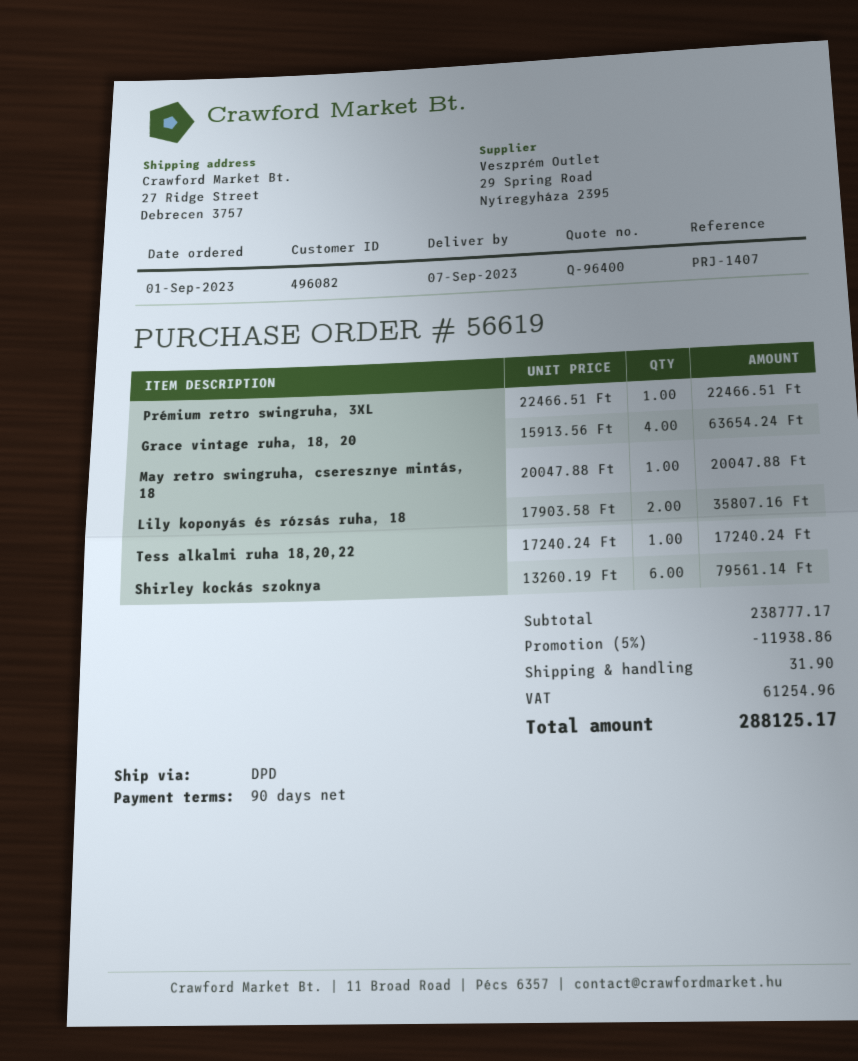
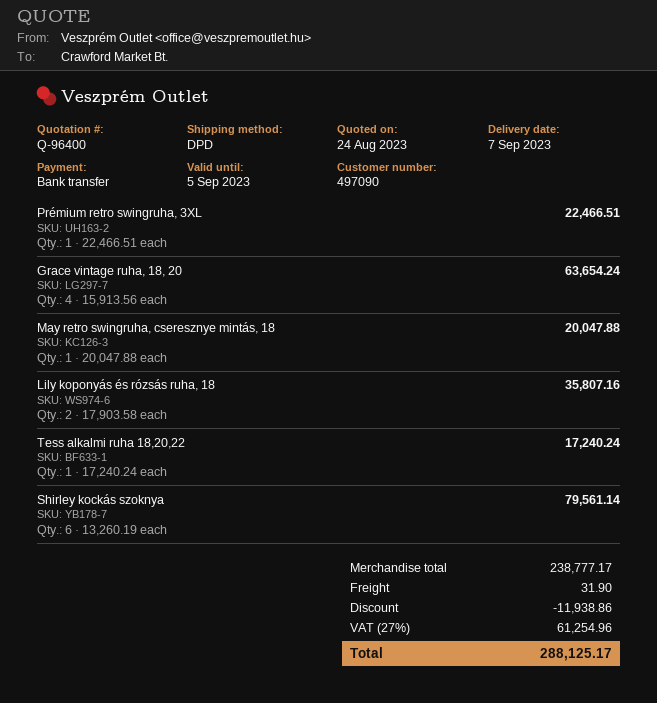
customer number: 496082 -> 497090

